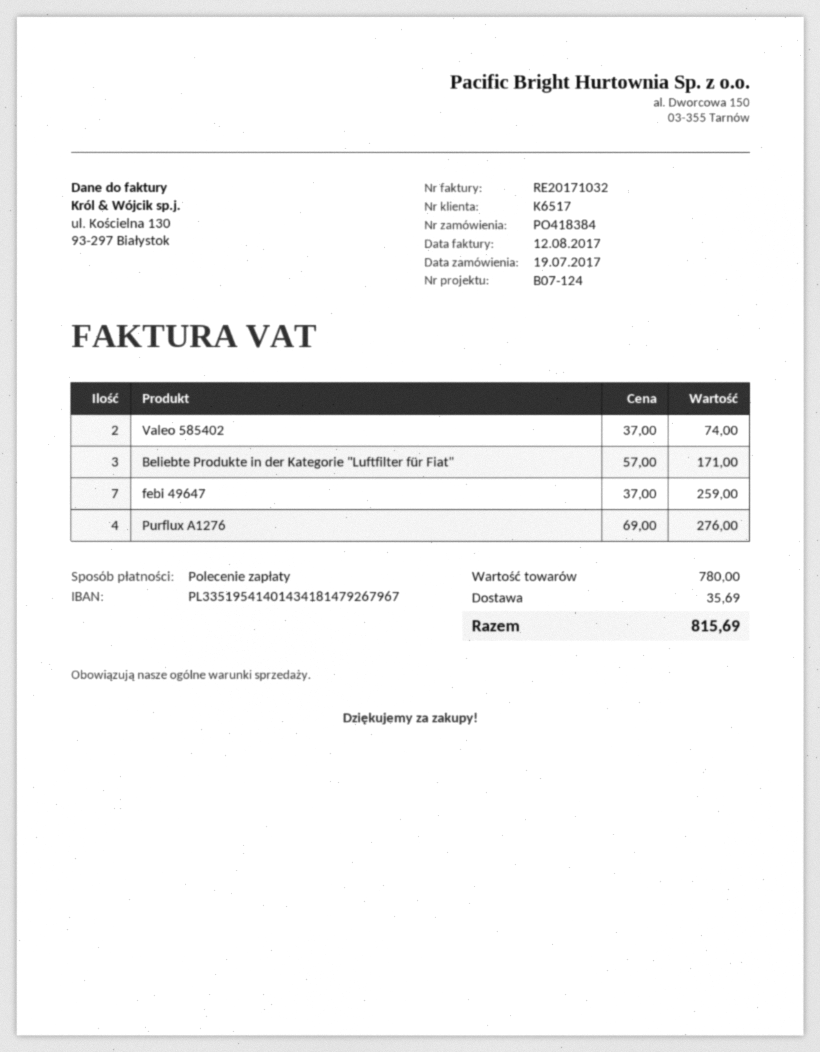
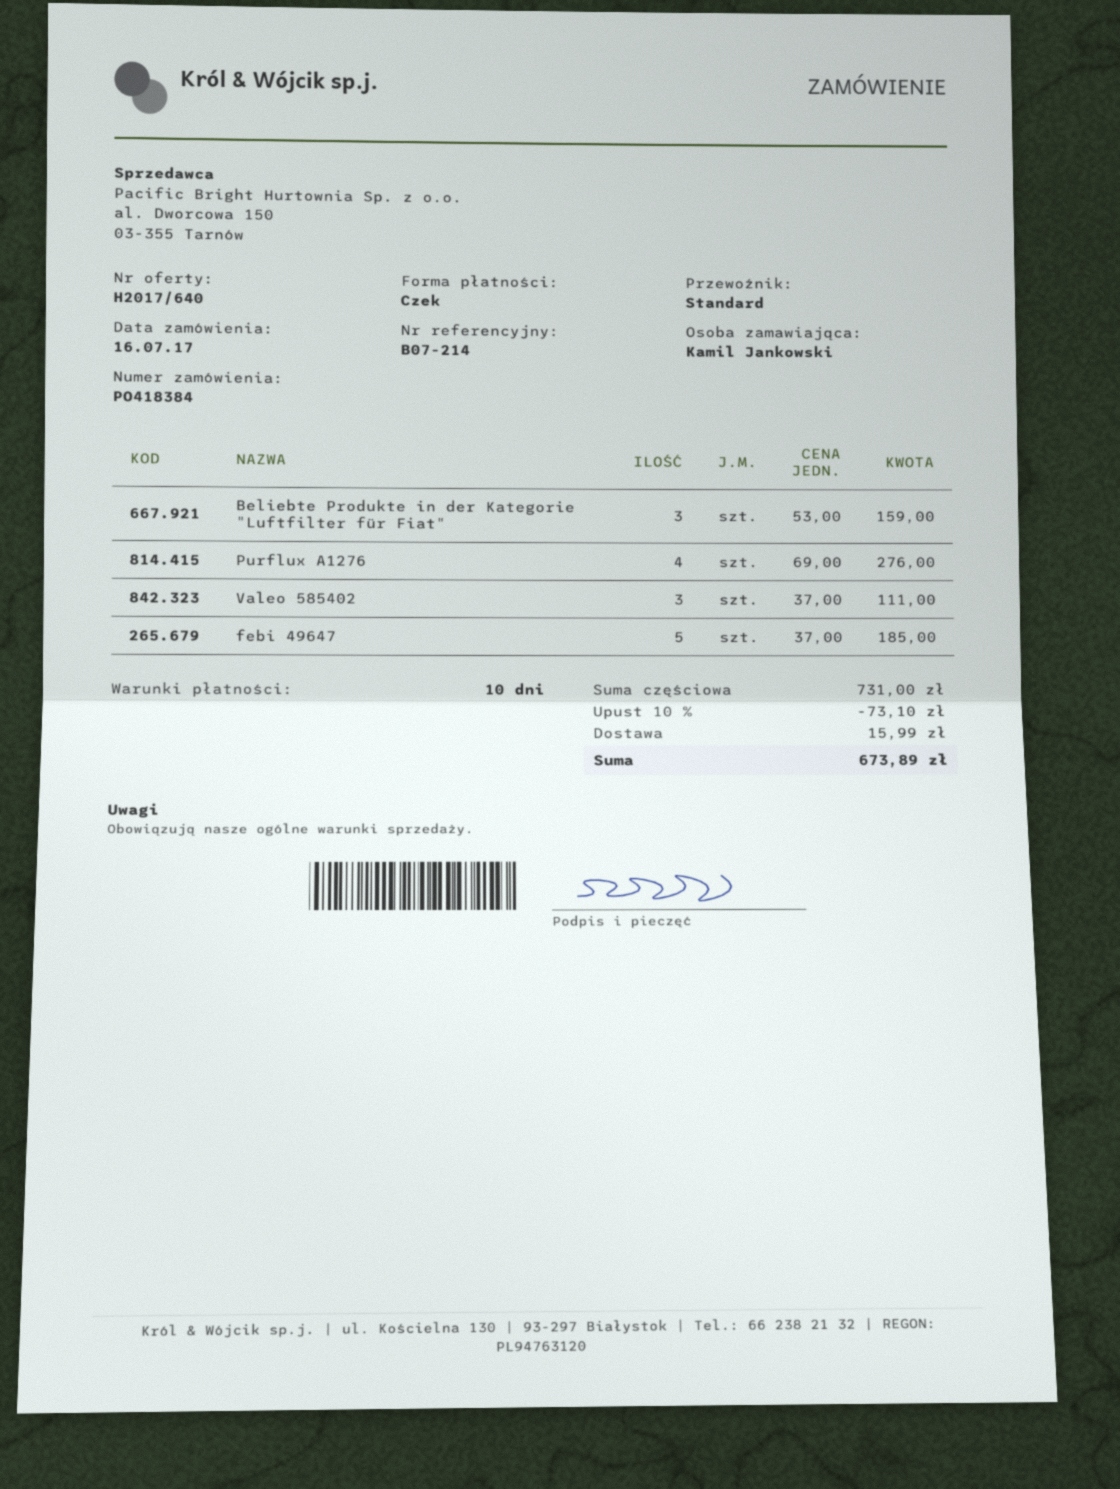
order date: 2017-07-19 -> 2017-07-16
reference: B07-124 -> B07-214
payment method: direct debit -> cheque
Valeo 585402: 2 x 37.00 = 74.00 -> 3 x 37.00 = 111.00
Beliebte Produkte in der Kategorie "Luftfilter für Fiat": 3 x 57.00 = 171.00 -> 3 x 53.00 = 159.00
febi 49647: 7 x 37.00 = 259.00 -> 5 x 37.00 = 185.00
subtotal: 780.00 -> 731.00
discount: none -> 10% = 73.10
shipping: 35.69 -> 15.99
total: 815.69 -> 673.89

